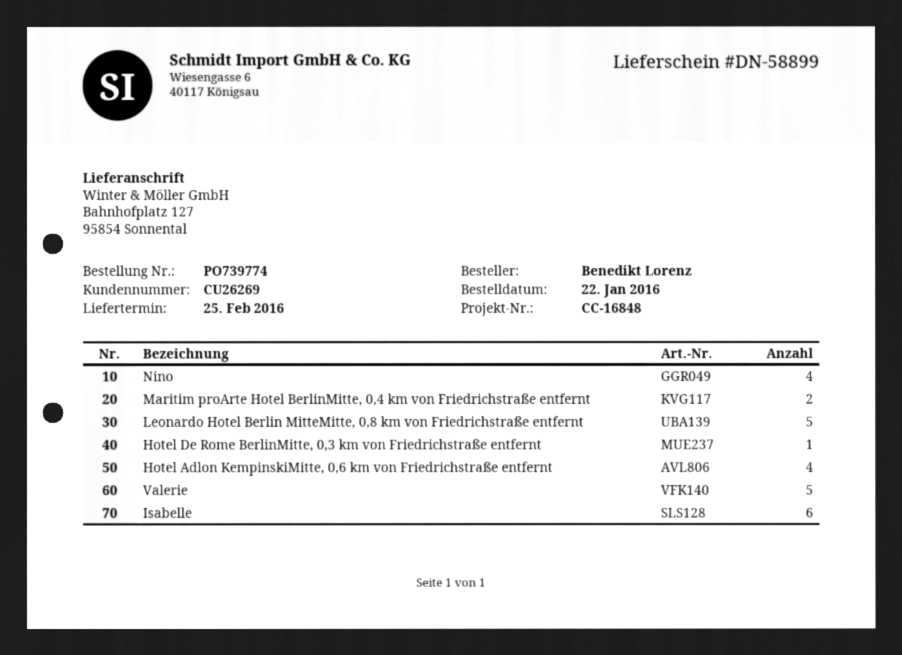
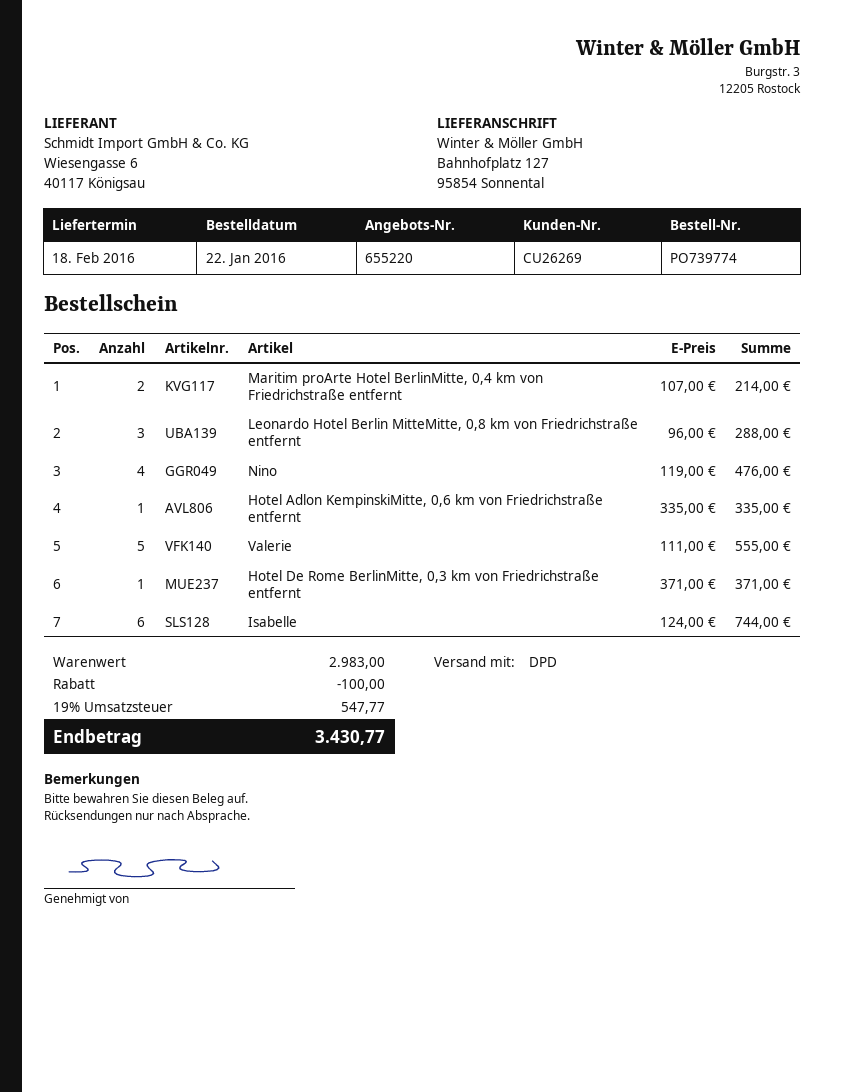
delivery date: 2016-02-25 -> 2016-02-18
Leonardo Hotel Berlin MitteMitte, 0,8 km von Friedrichstraße entfernt: 5 -> 3
Hotel Adlon KempinskiMitte, 0,6 km von Friedrichstraße entfernt: 4 -> 1

